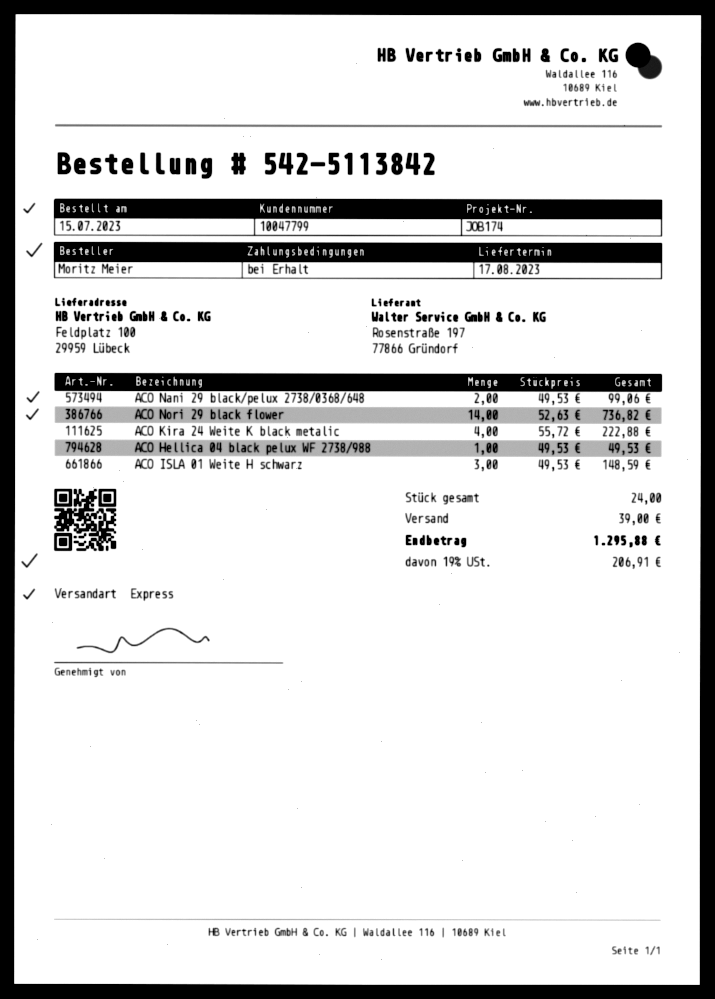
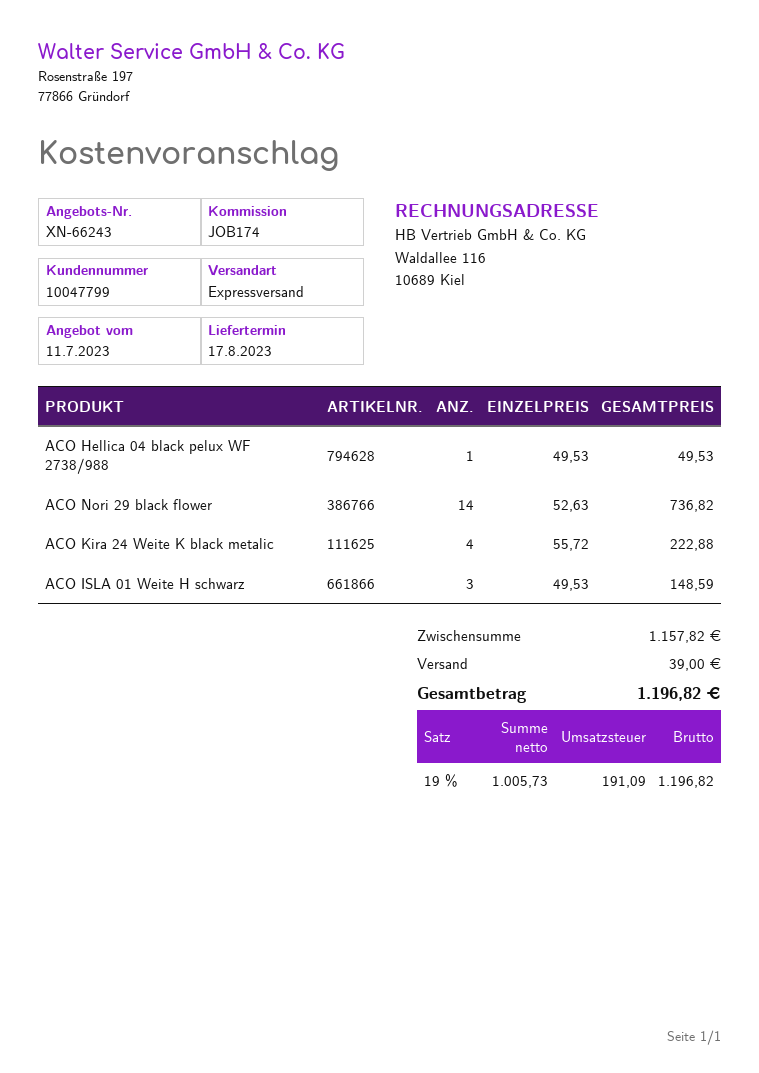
ACO Nani 29 black/pelux 2738/0368/648: 2 x 49.53 = 99.06 -> none
tax: 19% = 206.91 -> 19% = 191.09
total: 1295.88 -> 1196.82

